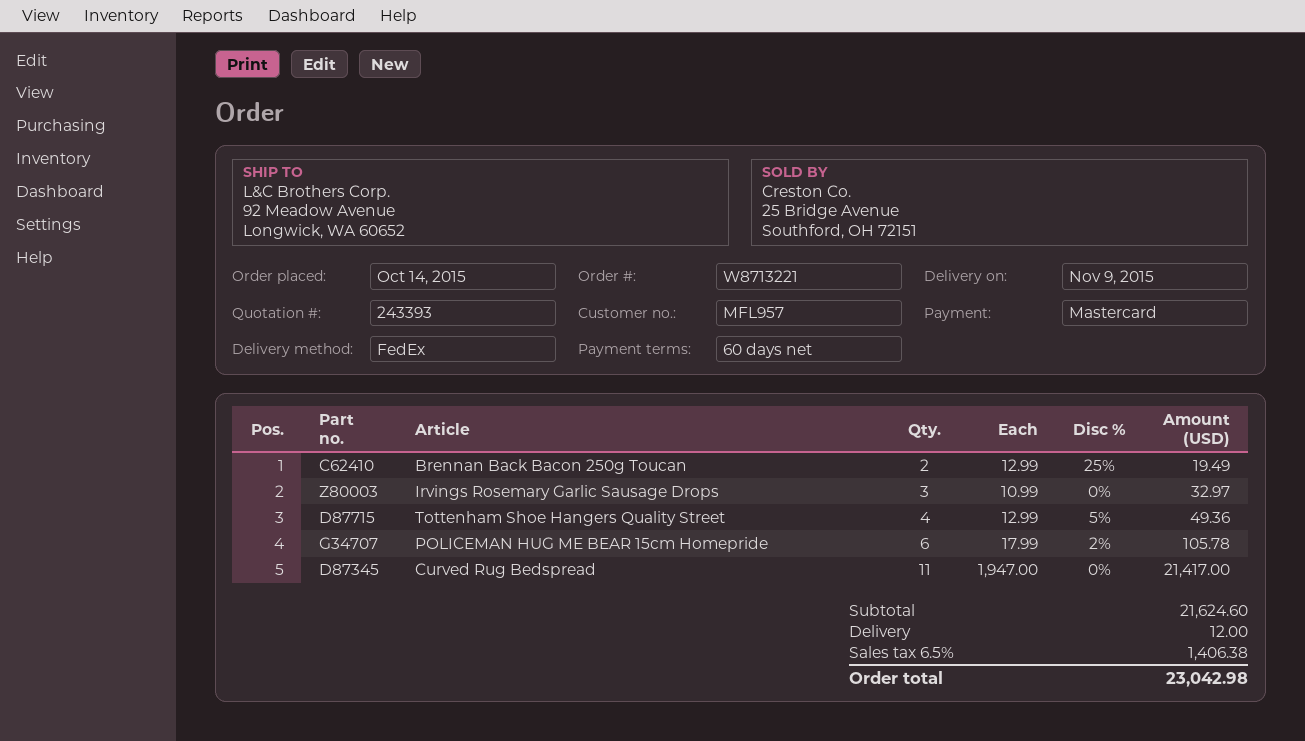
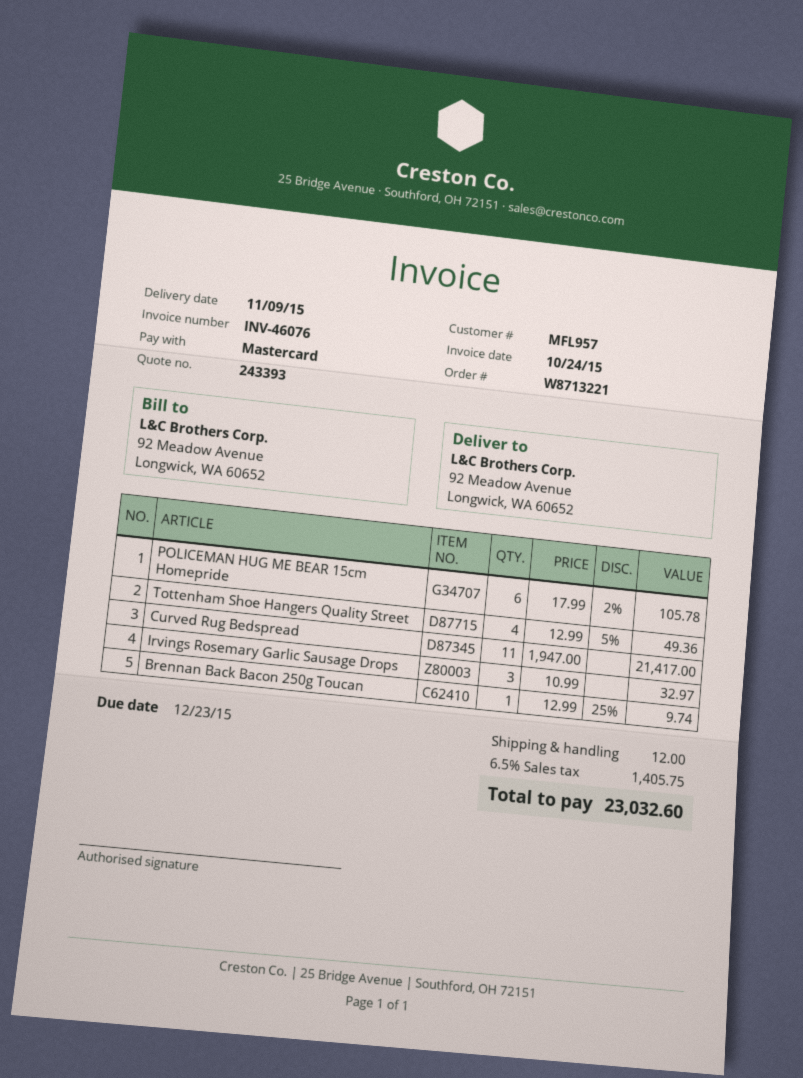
Brennan Back Bacon 250g Toucan: 2 x 12.99 - 25% = 19.49 -> 1 x 12.99 - 25% = 9.74
tax: 6.5% = 1406.38 -> 6.5% = 1405.75
total: 23042.98 -> 23032.60

